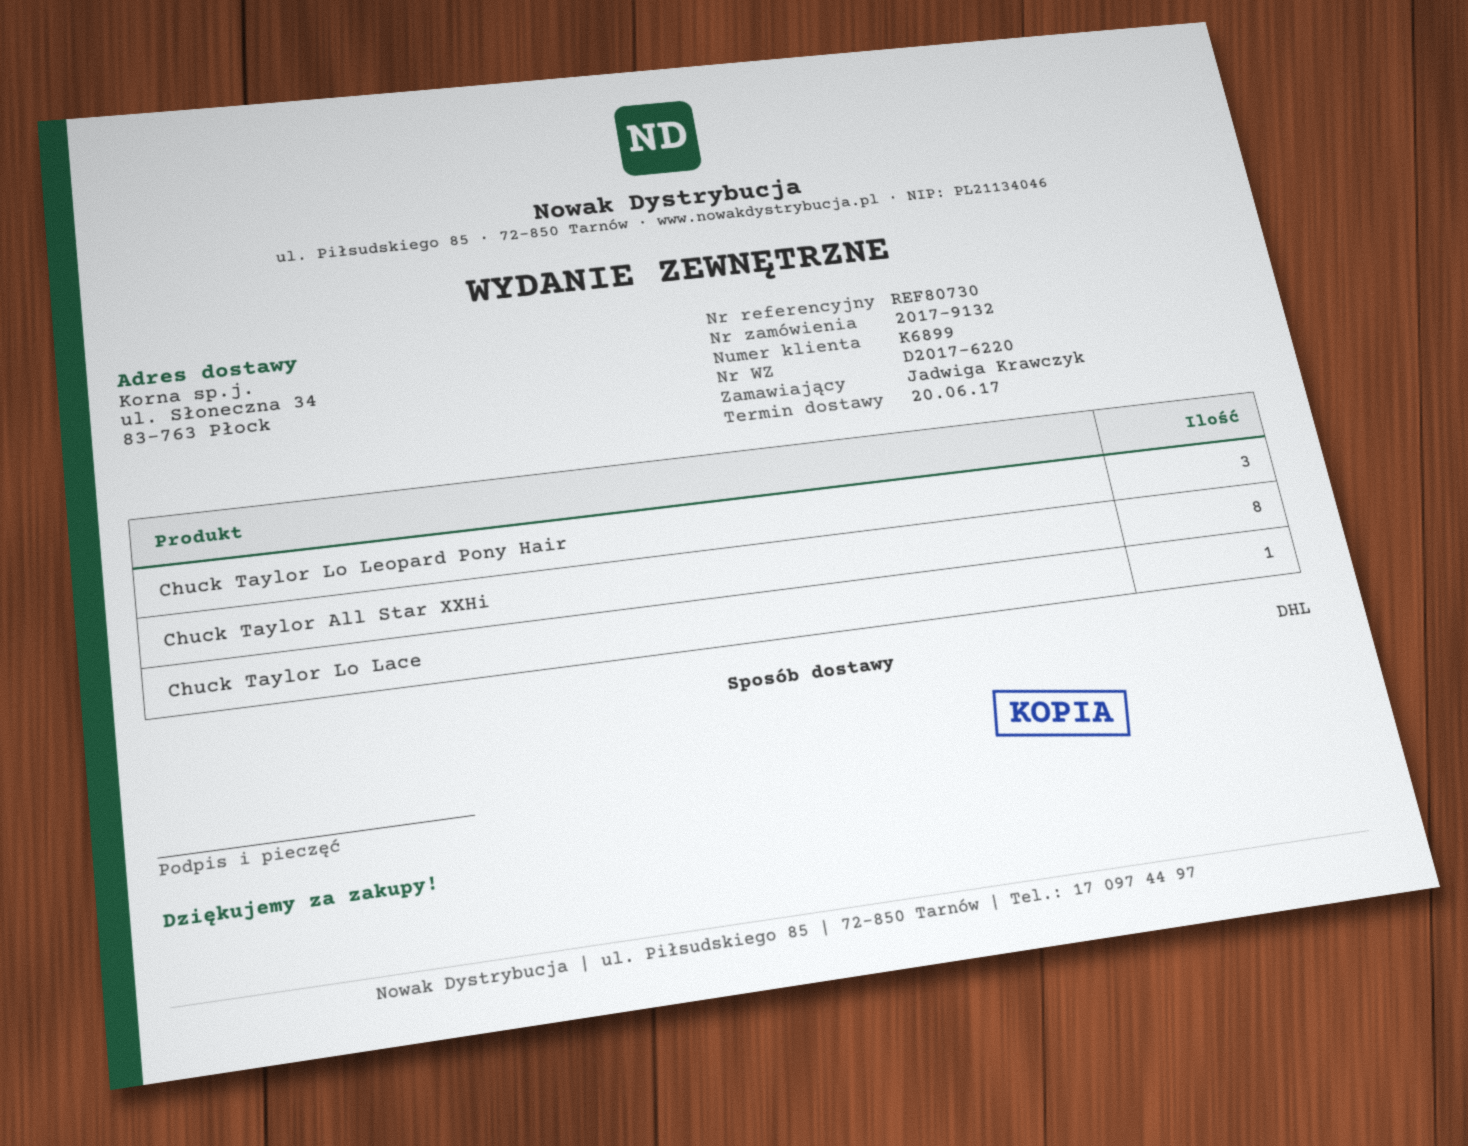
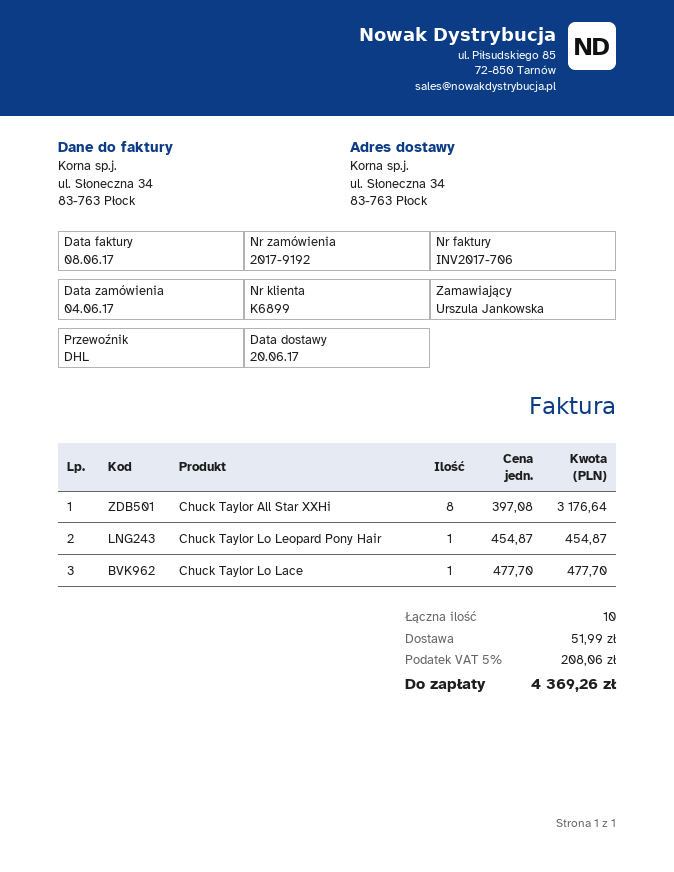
order number: 2017-9132 -> 2017-9192
ordered by: Jadwiga Krawczyk -> Urszula Jankowska
Chuck Taylor Lo Leopard Pony Hair: 3 -> 1

